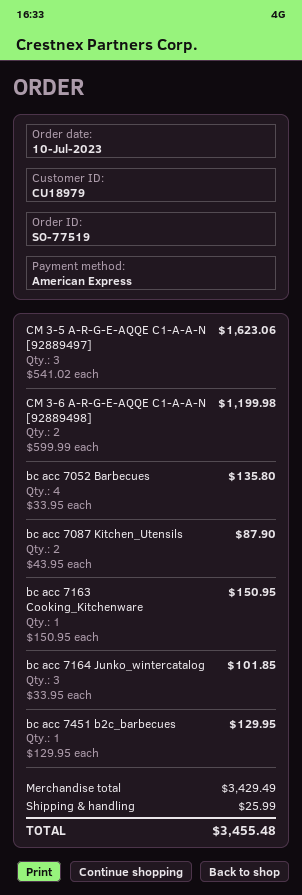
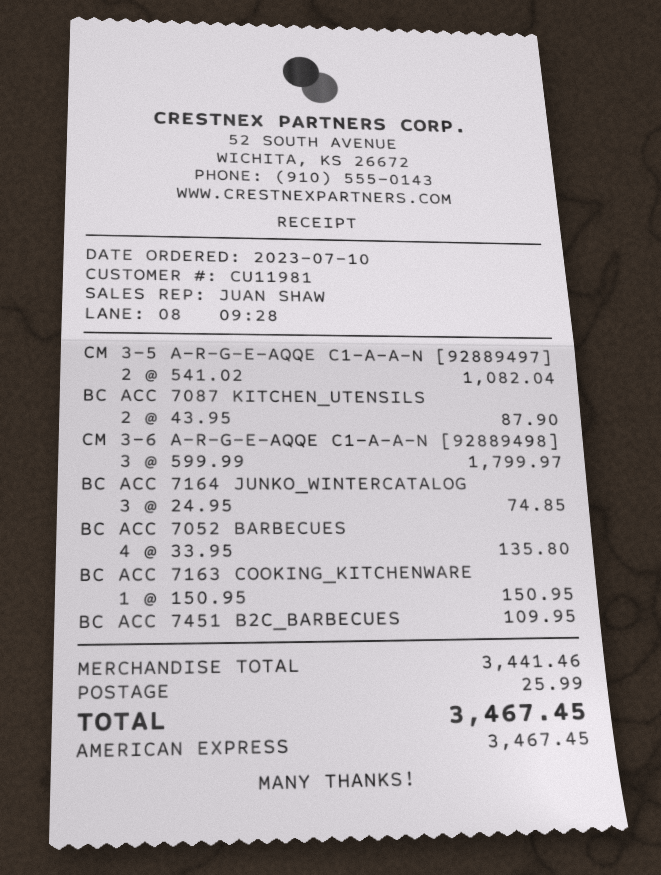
customer number: CU18979 -> CU11981
CM 3-5 A-R-G-E-AQQE C1-A-A-N [92889497]: 3 x 541.02 = 1623.06 -> 2 x 541.02 = 1082.04
CM 3-6 A-R-G-E-AQQE C1-A-A-N [92889498]: 2 x 599.99 = 1199.98 -> 3 x 599.99 = 1799.97
bc acc 7164 Junko_wintercatalog: 3 x 33.95 = 101.85 -> 3 x 24.95 = 74.85
bc acc 7451 b2c_barbecues: 1 x 129.95 = 129.95 -> 1 x 109.95 = 109.95
subtotal: 3429.49 -> 3441.46
total: 3455.48 -> 3467.45

